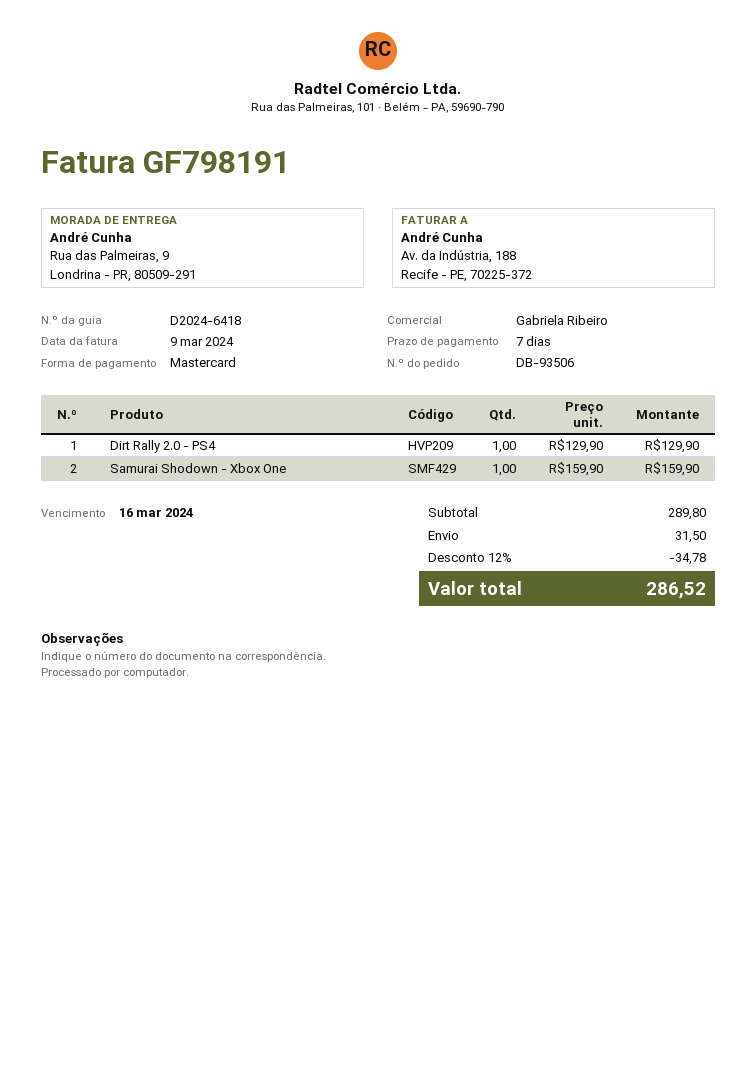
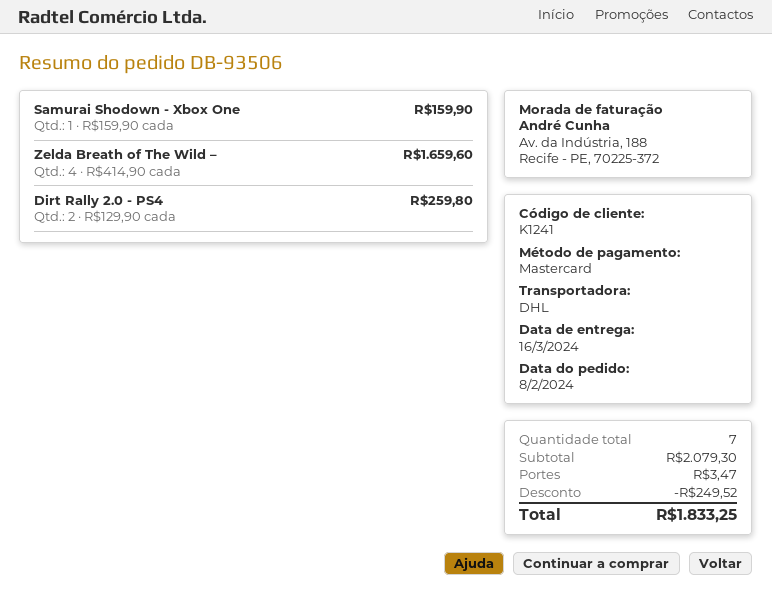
Dirt Rally 2.0 - PS4: 1 x 129.90 = 129.90 -> 2 x 129.90 = 259.80
Zelda Breath of The Wild –: none -> 4 x 414.90 = 1659.60
subtotal: 289.80 -> 2079.30
discount: 34.78 -> 249.52
shipping: 31.50 -> 3.47
total: 286.52 -> 1833.25

